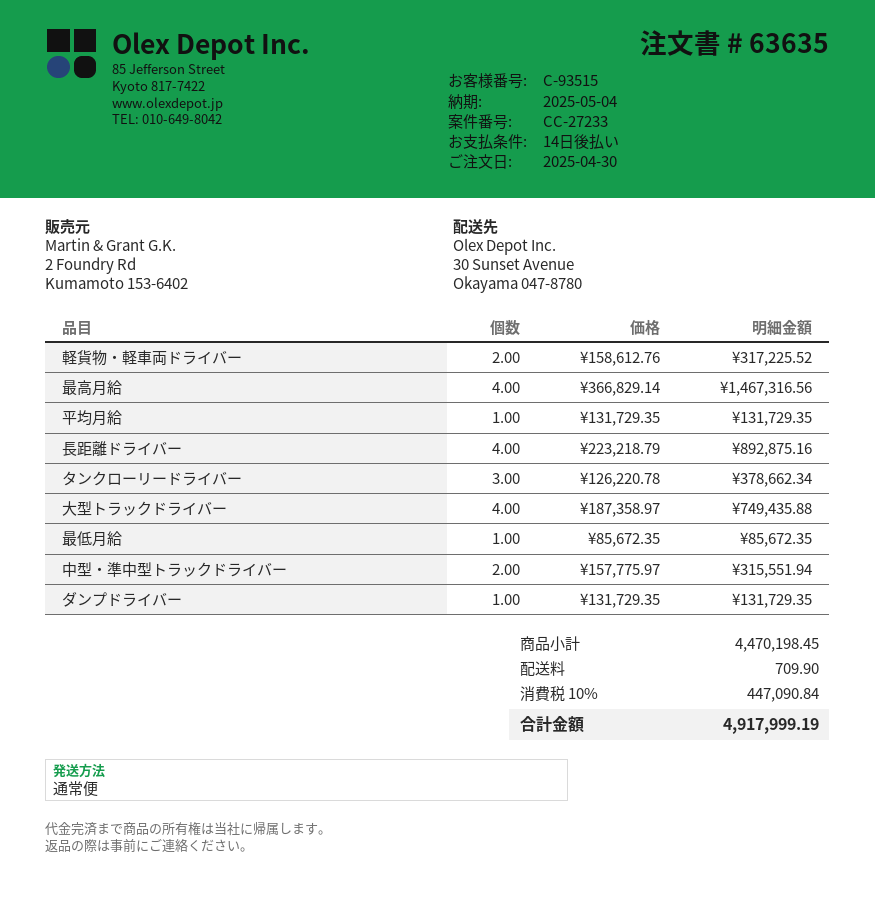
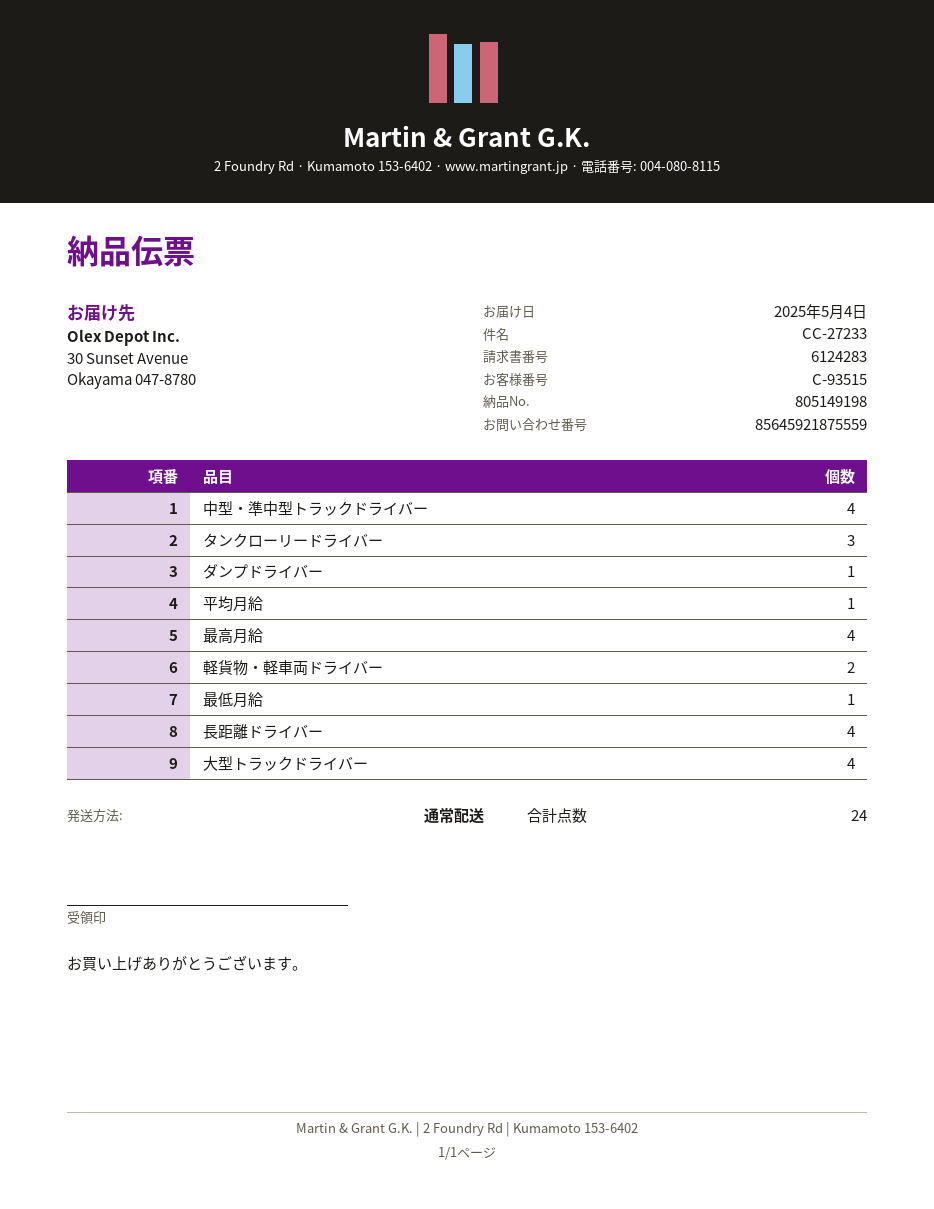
中型・準中型トラックドライバー: 2 -> 4

